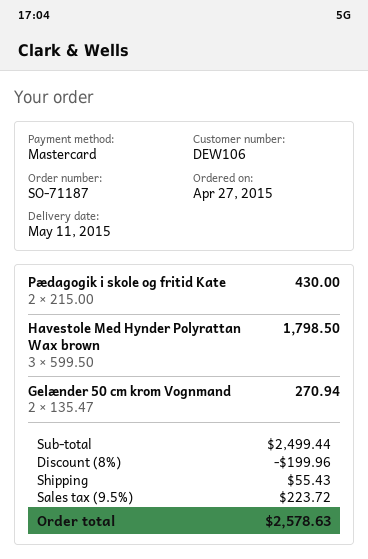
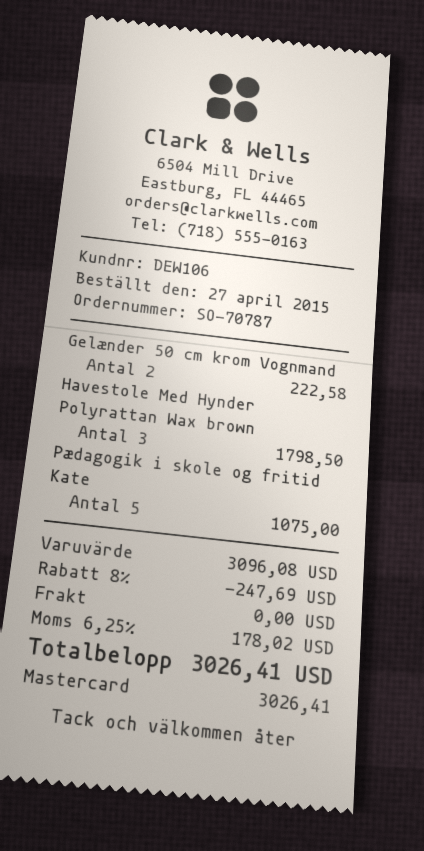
order number: SO-71187 -> SO-70787
Pædagogik i skole og fritid Kate: 2 for 430.00 -> 5 for 1075.00
Gelænder 50 cm krom Vognmand: 2 for 270.94 -> 2 for 222.58
subtotal: 2499.44 -> 3096.08
discount: 8% = 199.96 -> 8% = 247.69
shipping: 55.43 -> 0.00
tax: 9.5% = 223.72 -> 6.25% = 178.02
total: 2578.63 -> 3026.41

